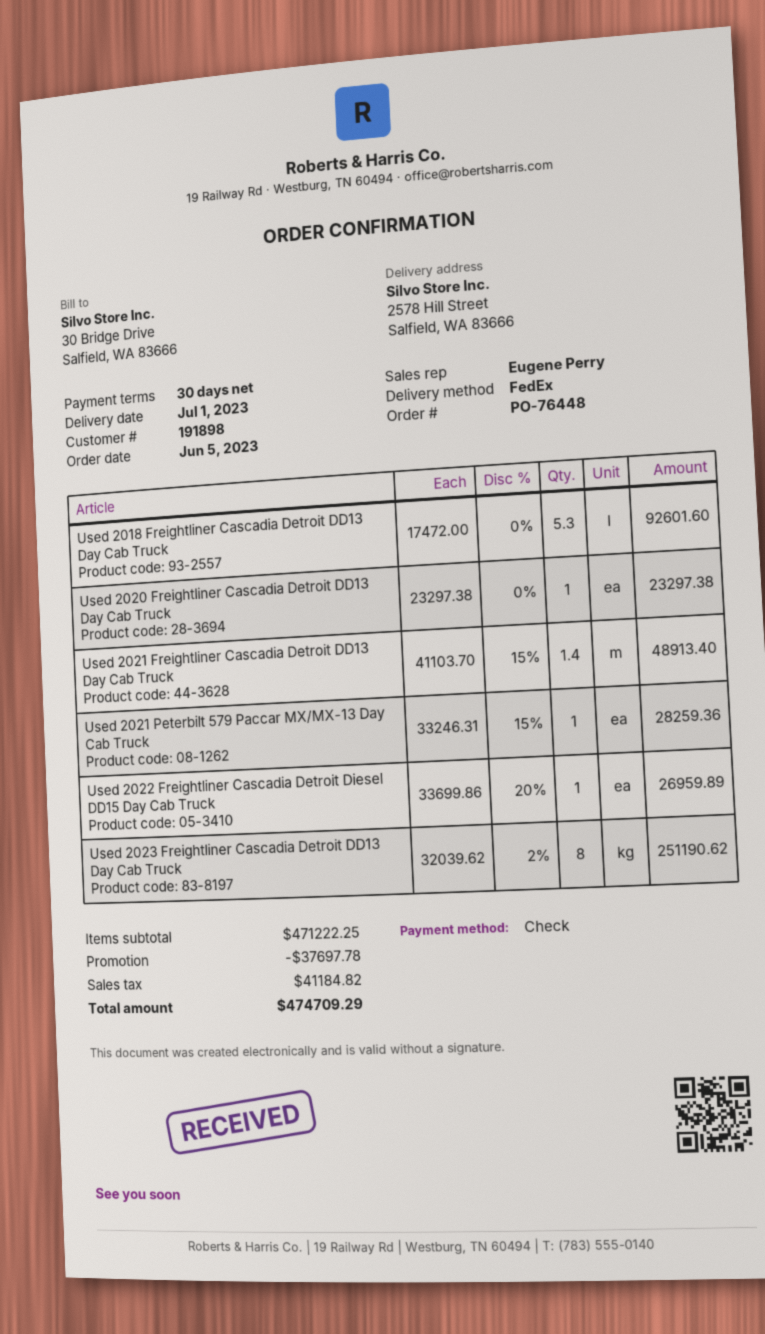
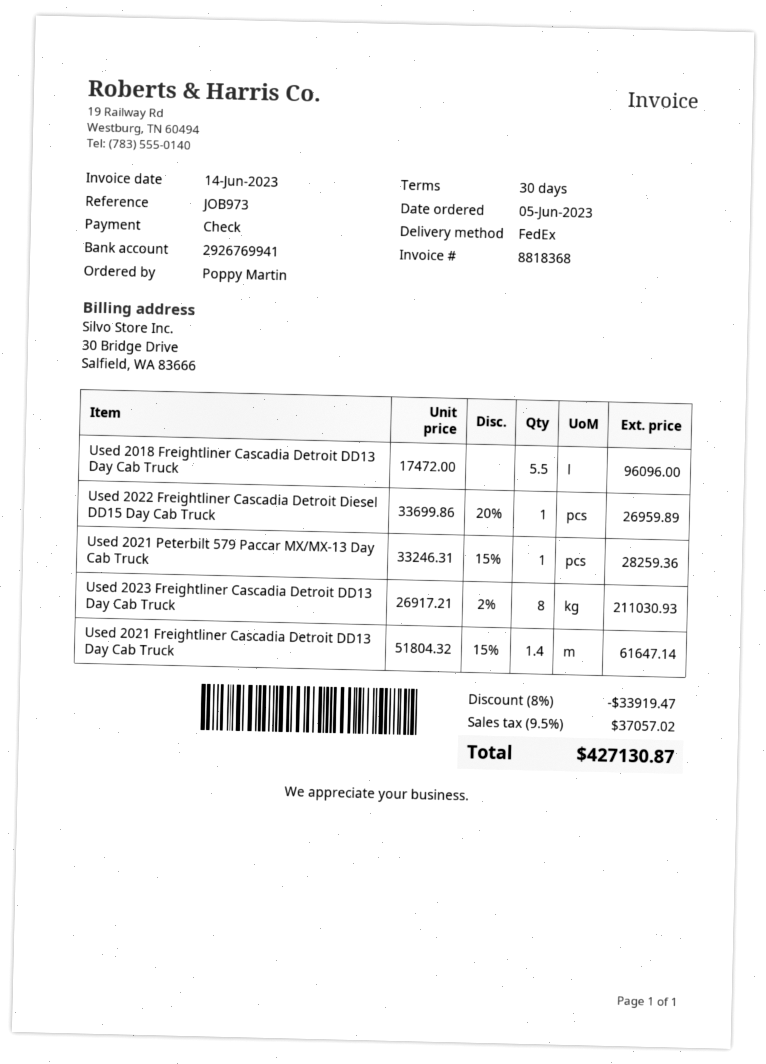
Used 2018 Freightliner Cascadia Detroit DD13 Day Cab Truck: 5.3 x 17472.00 = 92601.60 -> 5.5 x 17472.00 = 96096.00
Used 2020 Freightliner Cascadia Detroit DD13 Day Cab Truck: 1 x 23297.38 = 23297.38 -> none
Used 2021 Freightliner Cascadia Detroit DD13 Day Cab Truck: 1.4 x 41103.70 - 15% = 48913.40 -> 1.4 x 51804.32 - 15% = 61647.14
Used 2023 Freightliner Cascadia Detroit DD13 Day Cab Truck: 8 x 32039.62 - 2% = 251190.62 -> 8 x 26917.21 - 2% = 211030.93
discount: 37697.78 -> 33919.47
tax: 41184.82 -> 37057.02
total: 474709.29 -> 427130.87

